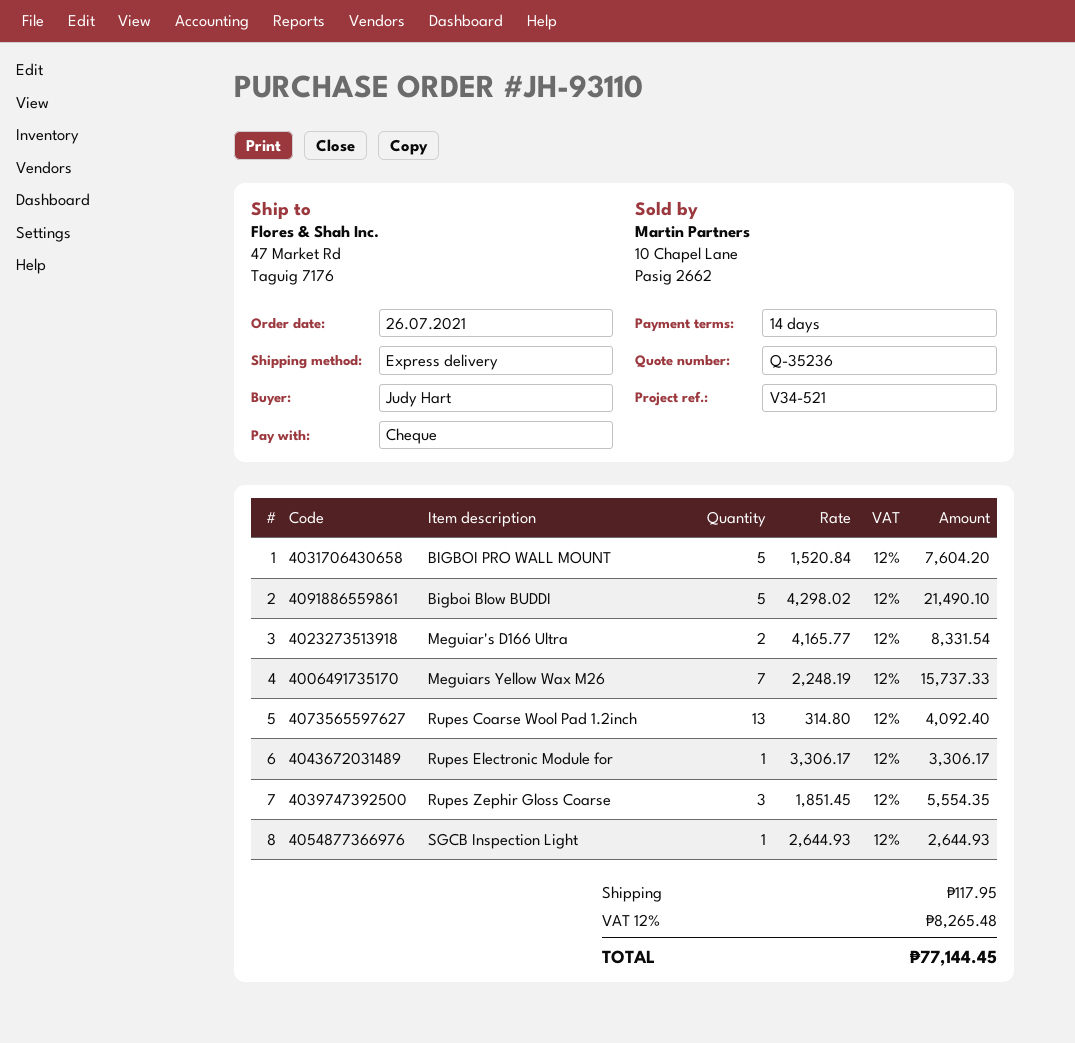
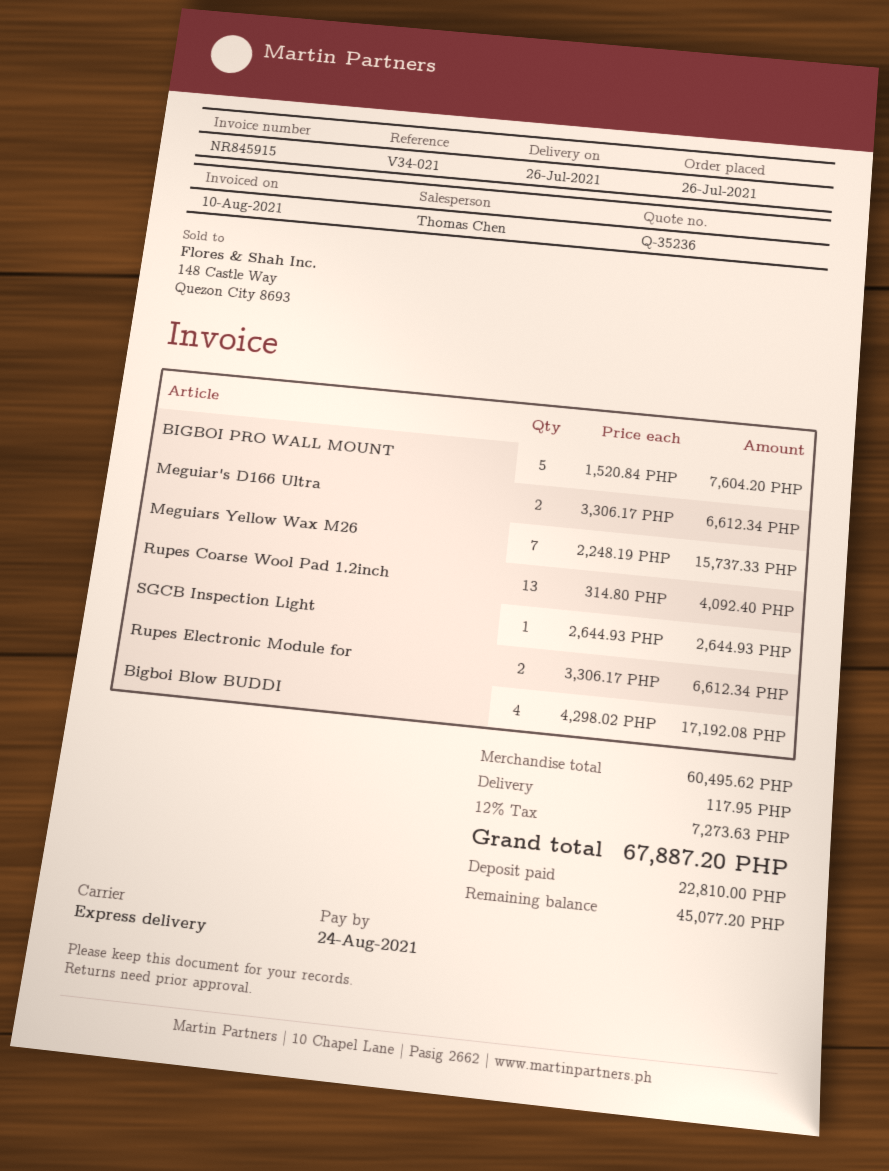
reference: V34-521 -> V34-021
Bigboi Blow BUDDI: 5 x 4298.02 = 21490.10 -> 4 x 4298.02 = 17192.08
Meguiar's D166 Ultra: 2 x 4165.77 = 8331.54 -> 2 x 3306.17 = 6612.34
Rupes Electronic Module for: 1 x 3306.17 = 3306.17 -> 2 x 3306.17 = 6612.34
Rupes Zephir Gloss Coarse: 3 x 1851.45 = 5554.35 -> none
tax: 12% = 8265.48 -> 12% = 7273.63
total: 77144.45 -> 67887.20

